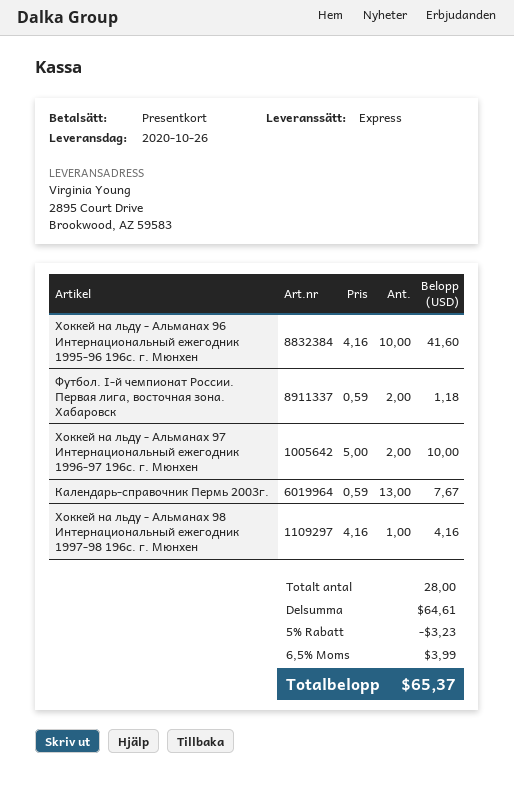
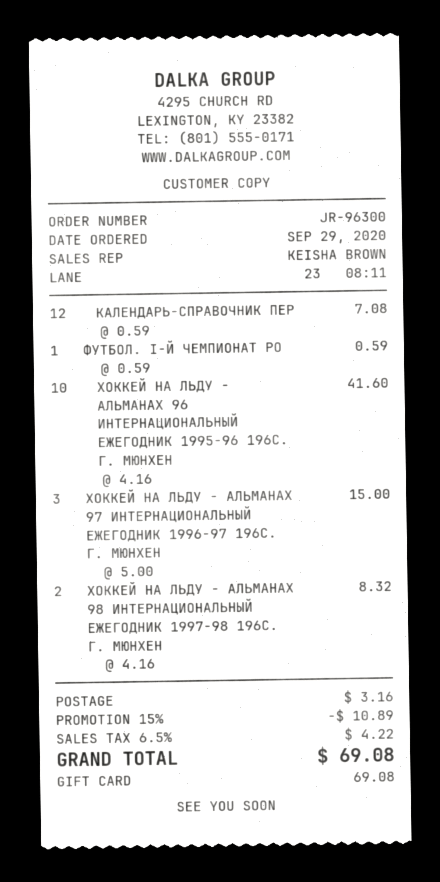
Футбол. I-й чемпионат России. Первая лига, восточная зона. Хабаровск: 2 x 0.59 = 1.18 -> 1 x 0.59 = 0.59
Хоккей на льду - Альманах 97 Интернациональный ежегодник 1996-97 196с. г. Мюнхен: 2 x 5.00 = 10.00 -> 3 x 5.00 = 15.00
Календарь-справочник Пермь 2003г.: 13 x 0.59 = 7.67 -> 12 x 0.59 = 7.08
Хоккей на льду - Альманах 98 Интернациональный ежегодник 1997-98 196с. г. Мюнхен: 1 x 4.16 = 4.16 -> 2 x 4.16 = 8.32
discount: 5% = 3.23 -> 15% = 10.89
shipping: none -> 3.16
tax: 6.5% = 3.99 -> 6.5% = 4.22
total: 65.37 -> 69.08

